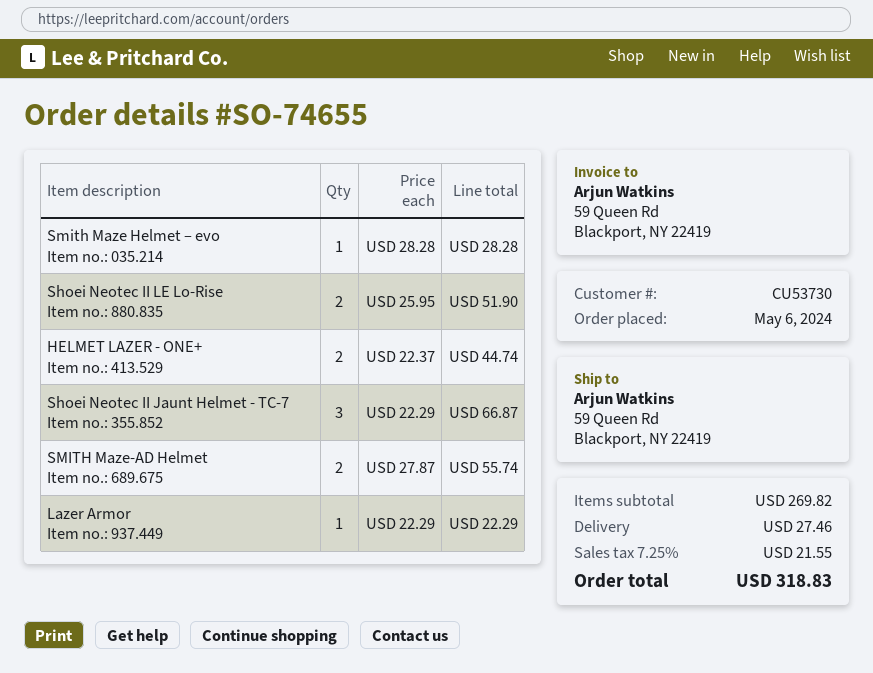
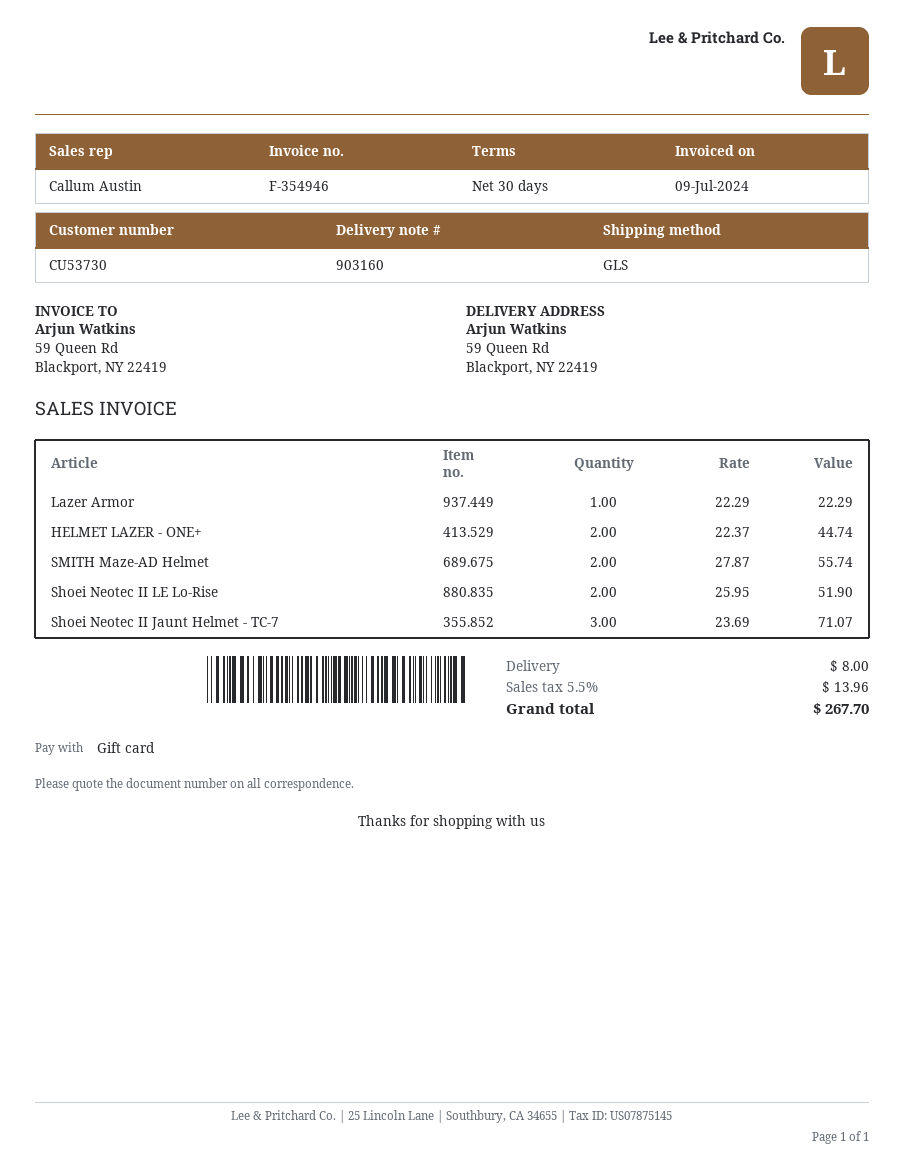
Smith Maze Helmet – evo: 1 x 28.28 = 28.28 -> none
Shoei Neotec II Jaunt Helmet - TC-7: 3 x 22.29 = 66.87 -> 3 x 23.69 = 71.07
shipping: 27.46 -> 8.00
tax: 7.25% = 21.55 -> 5.5% = 13.96
total: 318.83 -> 267.70

